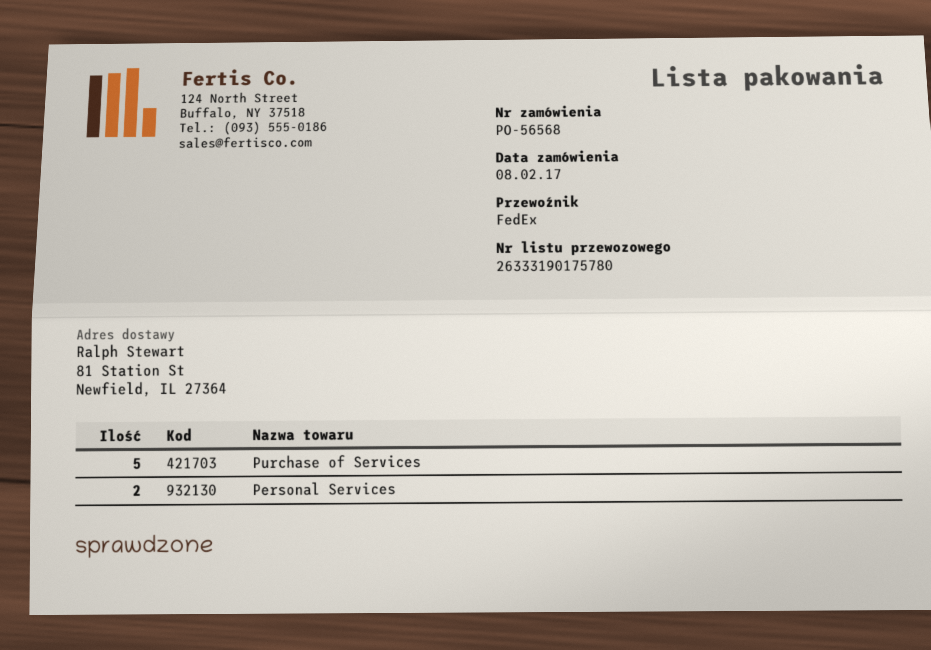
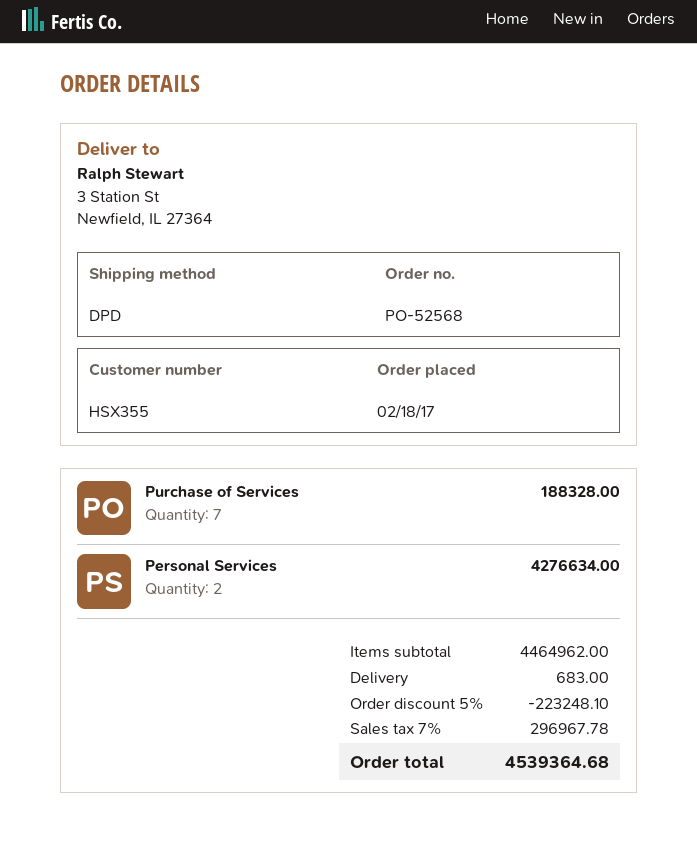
order number: PO-56568 -> PO-52568
order date: 2017-02-08 -> 2017-02-18
shipping method: FedEx -> DPD
ship to: 81 Station St, Newfield, IL 27364 -> 3 Station St, Newfield, IL 27364
Purchase of Services: 5 -> 7

